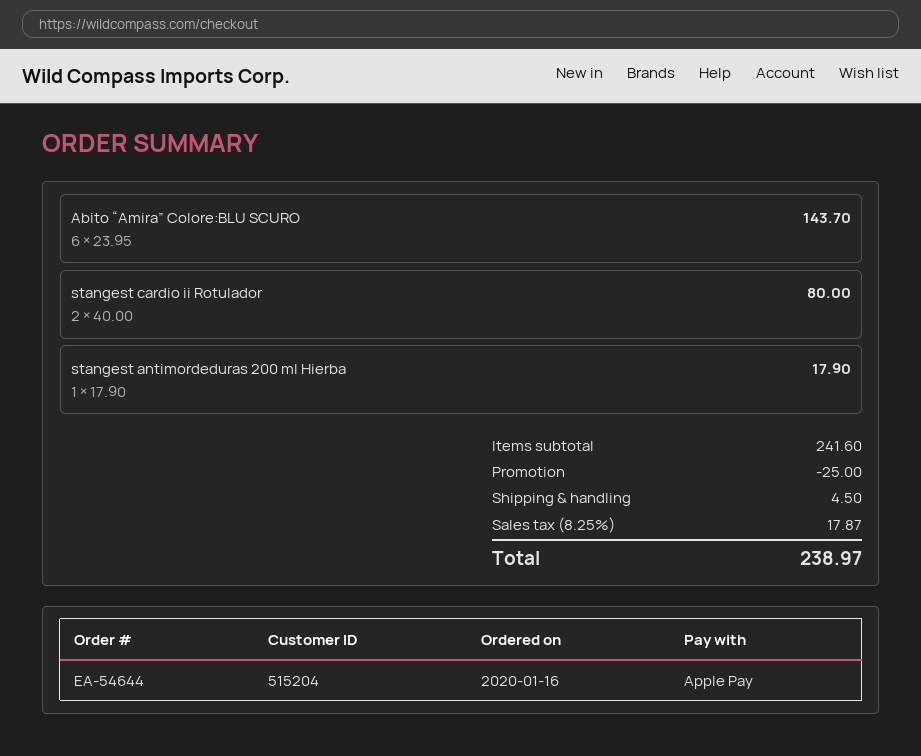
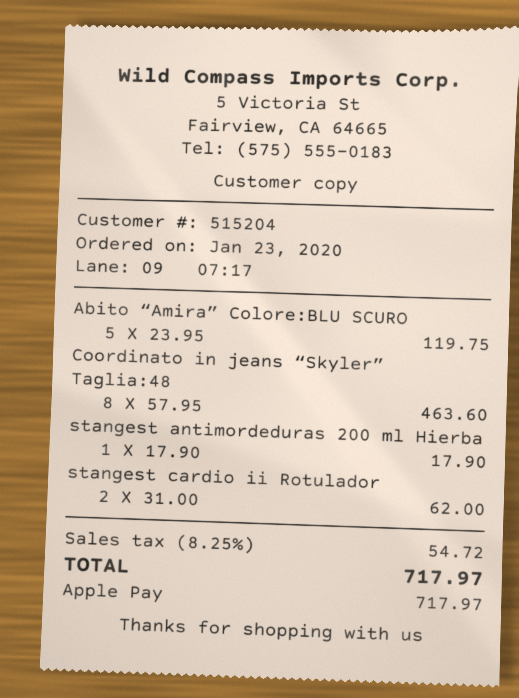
order date: 2020-01-16 -> 2020-01-23
Abito “Amira” Colore:BLU SCURO: 6 x 23.95 = 143.70 -> 5 x 23.95 = 119.75
stangest cardio ii Rotulador: 2 x 40.00 = 80.00 -> 2 x 31.00 = 62.00
Coordinato in jeans “Skyler” Taglia:48: none -> 8 x 57.95 = 463.60
discount: 25.00 -> none
shipping: 4.50 -> none
tax: 8.25% = 17.87 -> 8.25% = 54.72
total: 238.97 -> 717.97

